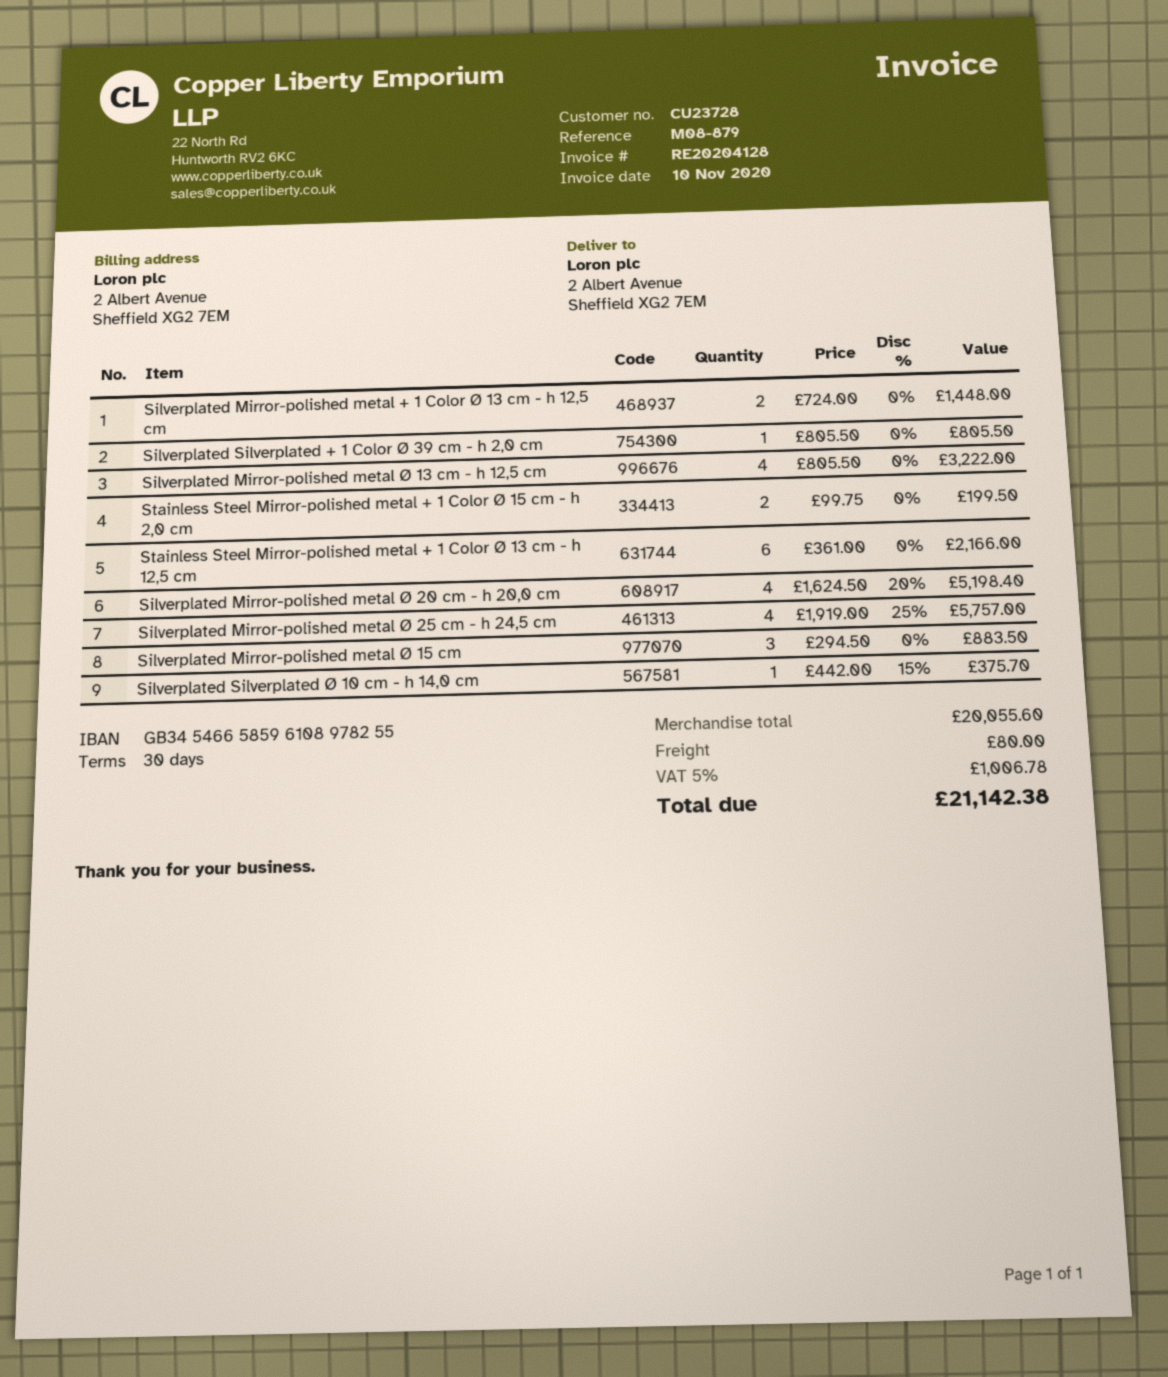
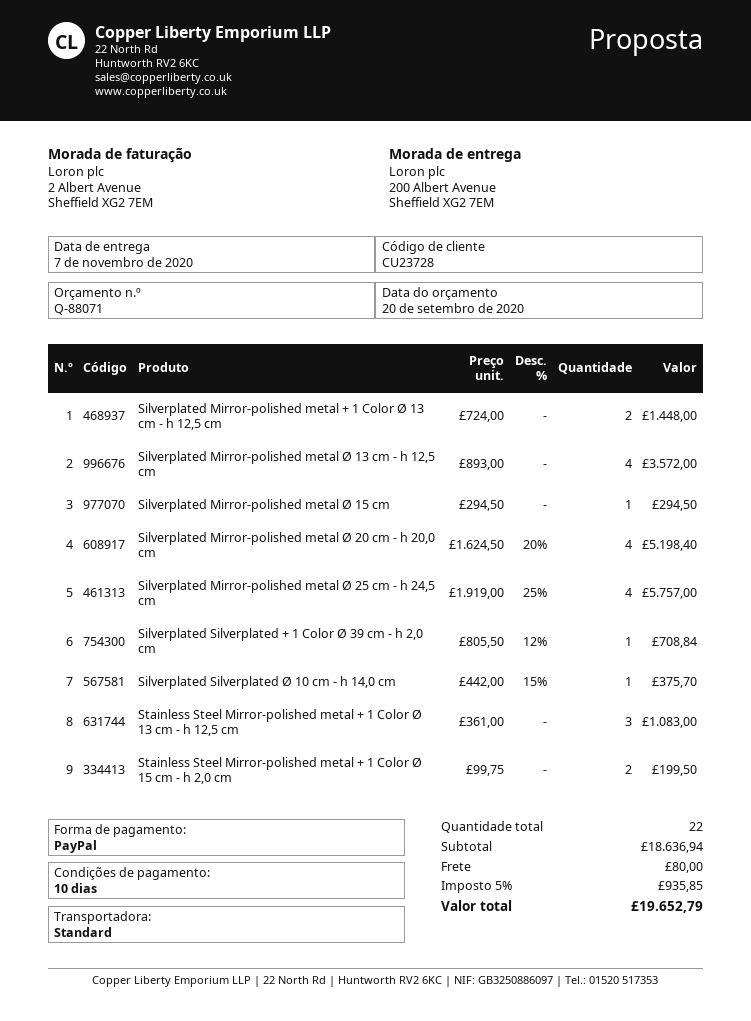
payment terms: 30 days -> 10 days
ship to: 2 Albert Avenue, Sheffield XG2 7EM -> 200 Albert Avenue, Sheffield XG2 7EM
Silverplated Silverplated + 1 Color Ø 39 cm - h 2,0 cm: 1 x 805.50 = 805.50 -> 1 x 805.50 - 12% = 708.84
Silverplated Mirror-polished metal Ø 13 cm - h 12,5 cm: 4 x 805.50 = 3222.00 -> 4 x 893.00 = 3572.00
Stainless Steel Mirror-polished metal + 1 Color Ø 13 cm - h 12,5 cm: 6 x 361.00 = 2166.00 -> 3 x 361.00 = 1083.00
Silverplated Mirror-polished metal Ø 15 cm: 3 x 294.50 = 883.50 -> 1 x 294.50 = 294.50
subtotal: 20055.60 -> 18636.94
tax: 5% = 1006.78 -> 5% = 935.85
total: 21142.38 -> 19652.79

